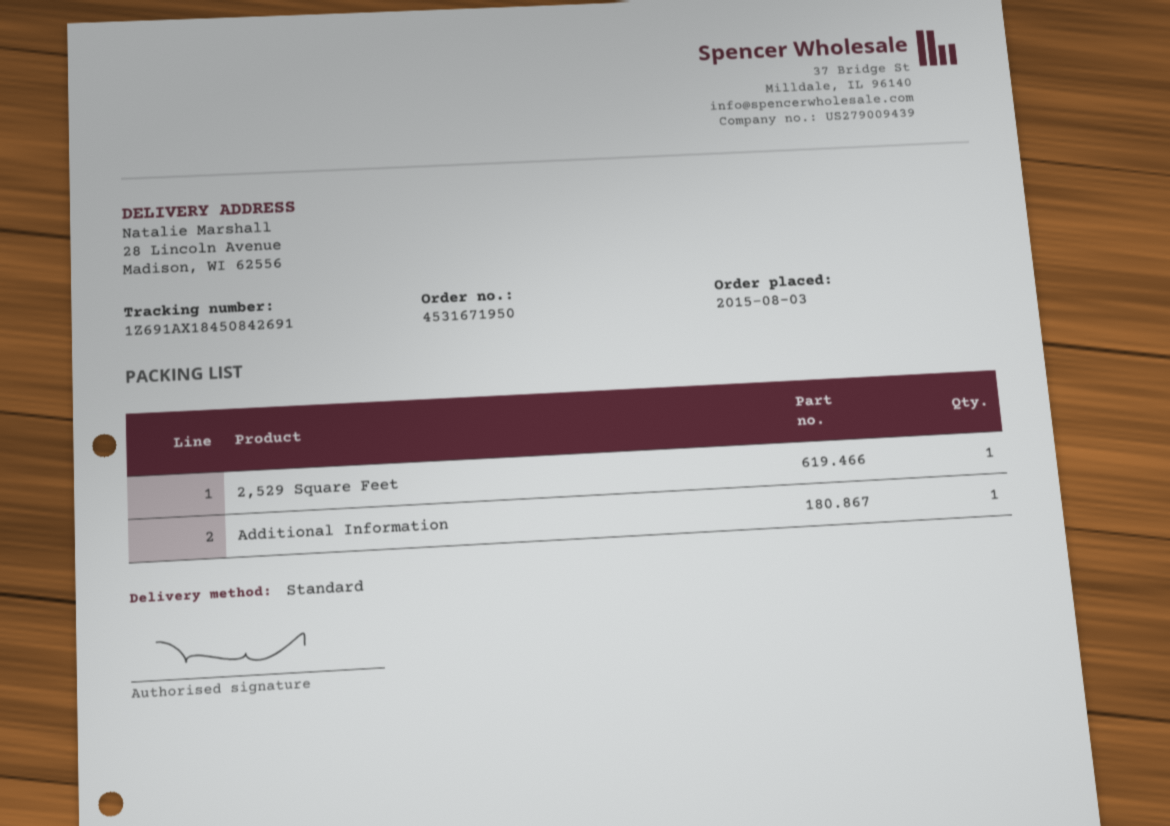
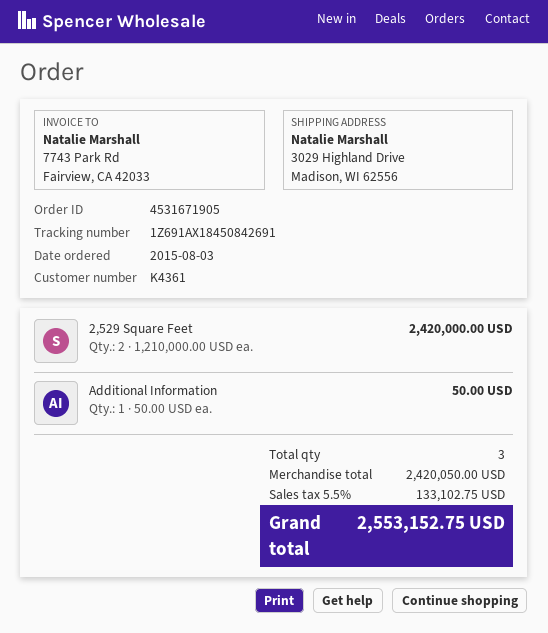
order number: 4531671950 -> 4531671905
ship to: 28 Lincoln Avenue, Madison, WI 62556 -> 3029 Highland Drive, Madison, WI 62556
2,529 Square Feet: 1 -> 2

